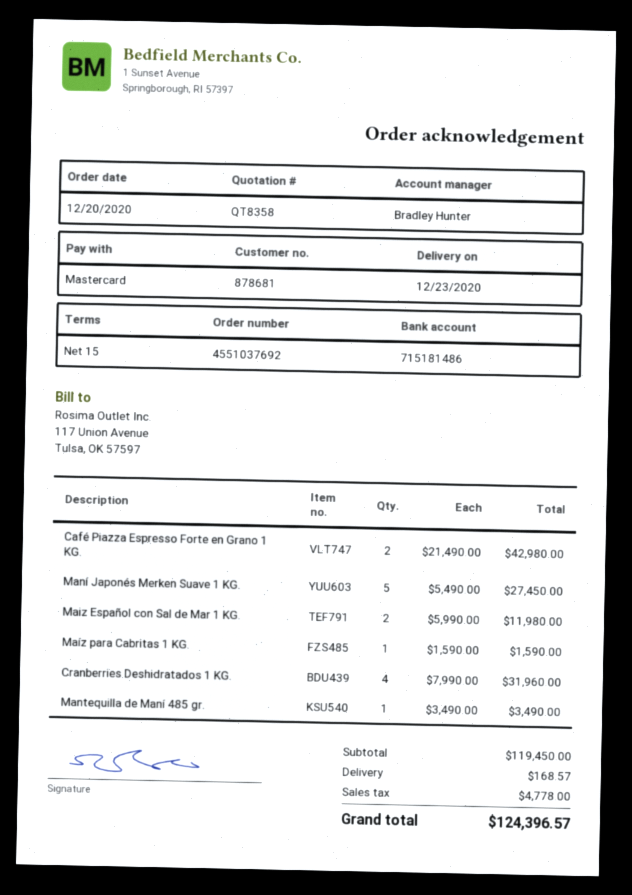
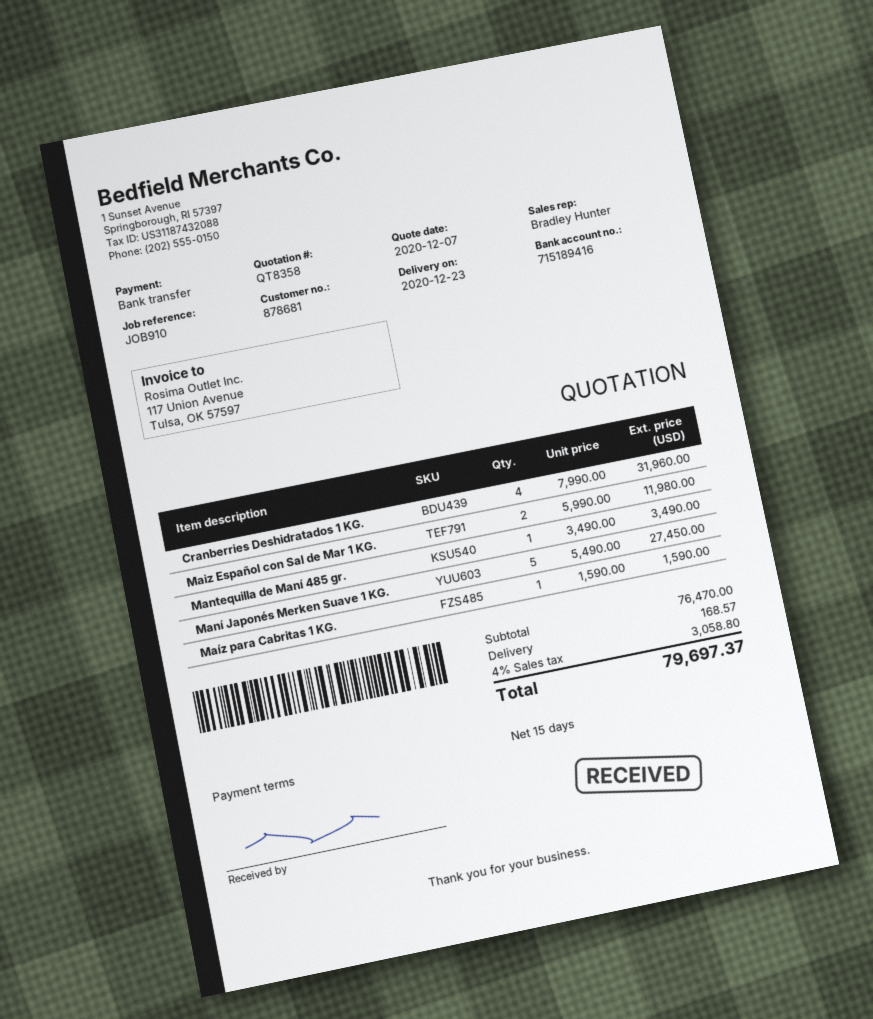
payment method: Mastercard -> bank transfer
bank account: 715181486 -> 715189416
Café Piazza Espresso Forte en Grano 1 KG.: 2 x 21490.00 = 42980.00 -> none
subtotal: 119450.00 -> 76470.00
tax: 4778.00 -> 3058.80
total: 124396.57 -> 79697.37

